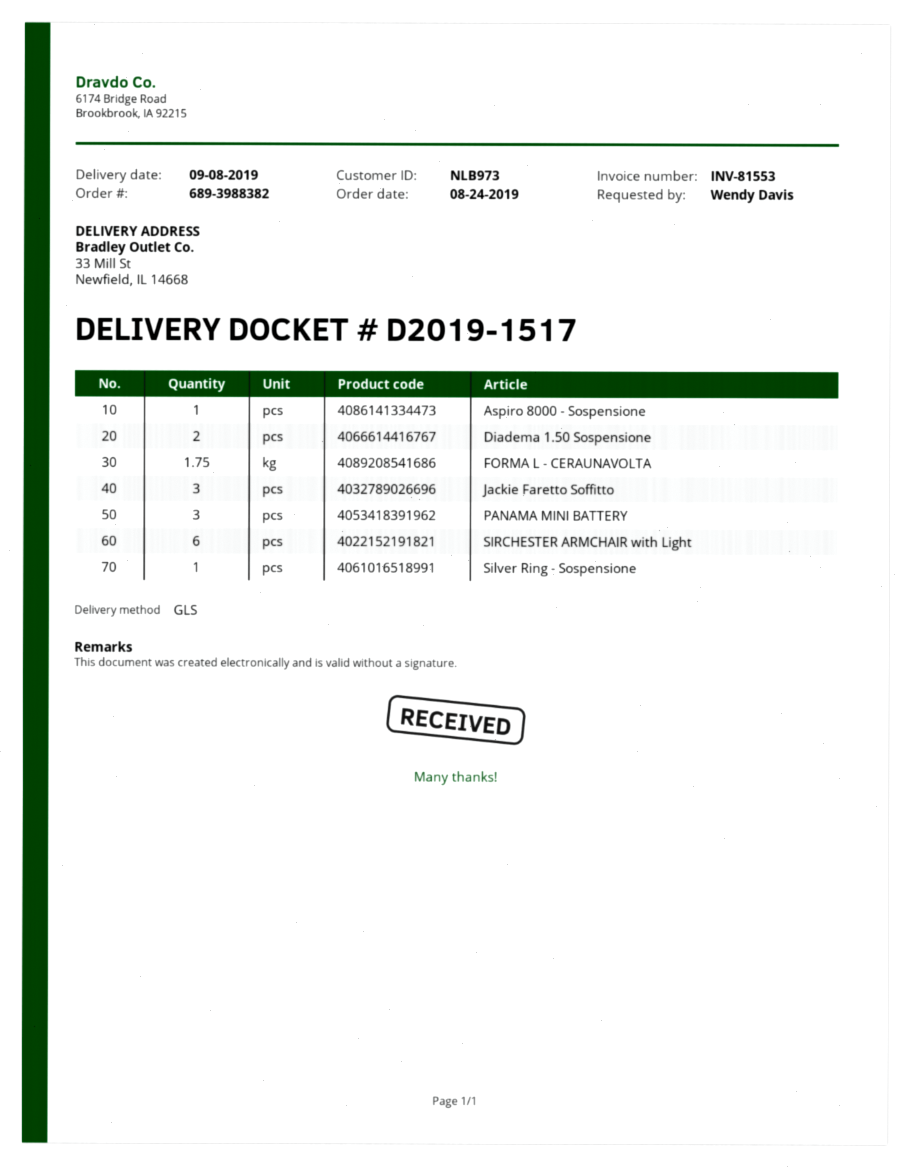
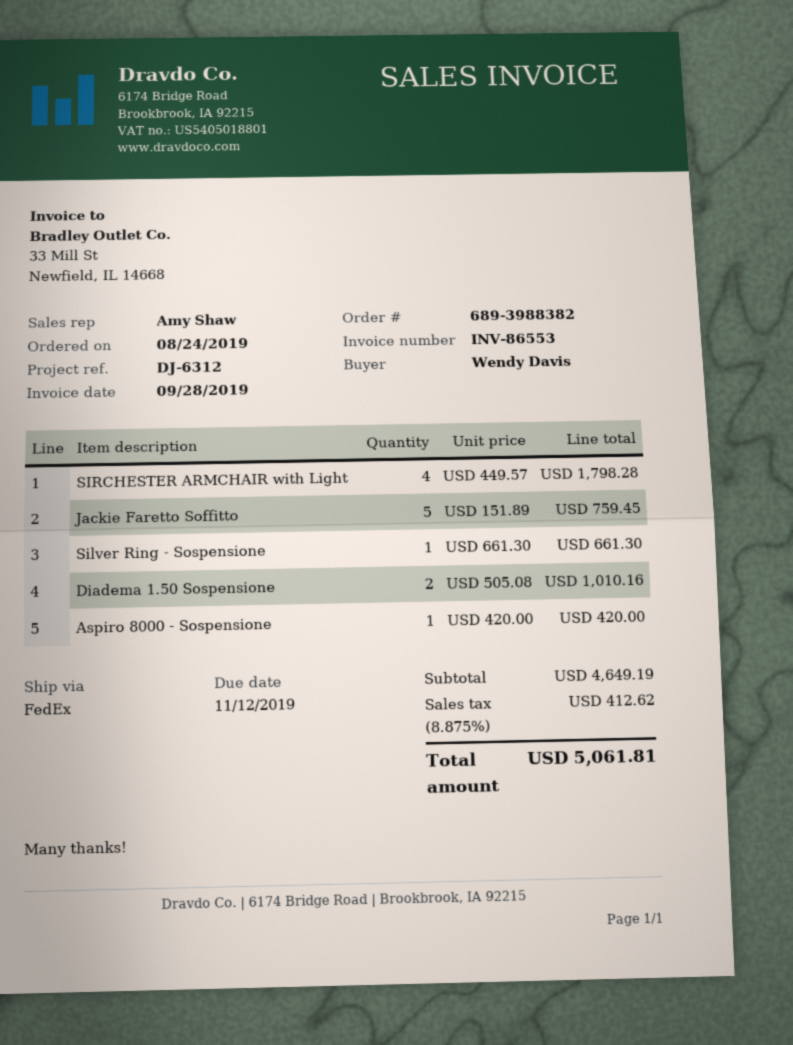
invoice number: INV-81553 -> INV-86553
shipping method: GLS -> FedEx
FORMA L - CERAUNAVOLTA: 1.75 -> none
Jackie Faretto Soffitto: 3 -> 5
PANAMA MINI BATTERY: 3 -> none
SIRCHESTER ARMCHAIR with Light: 6 -> 4

